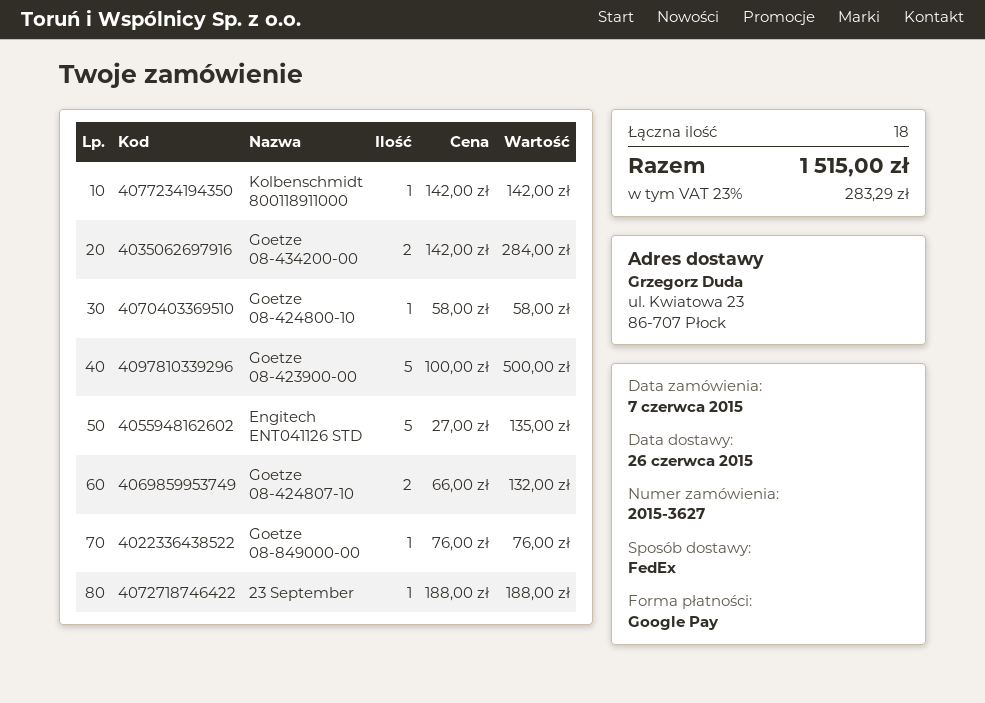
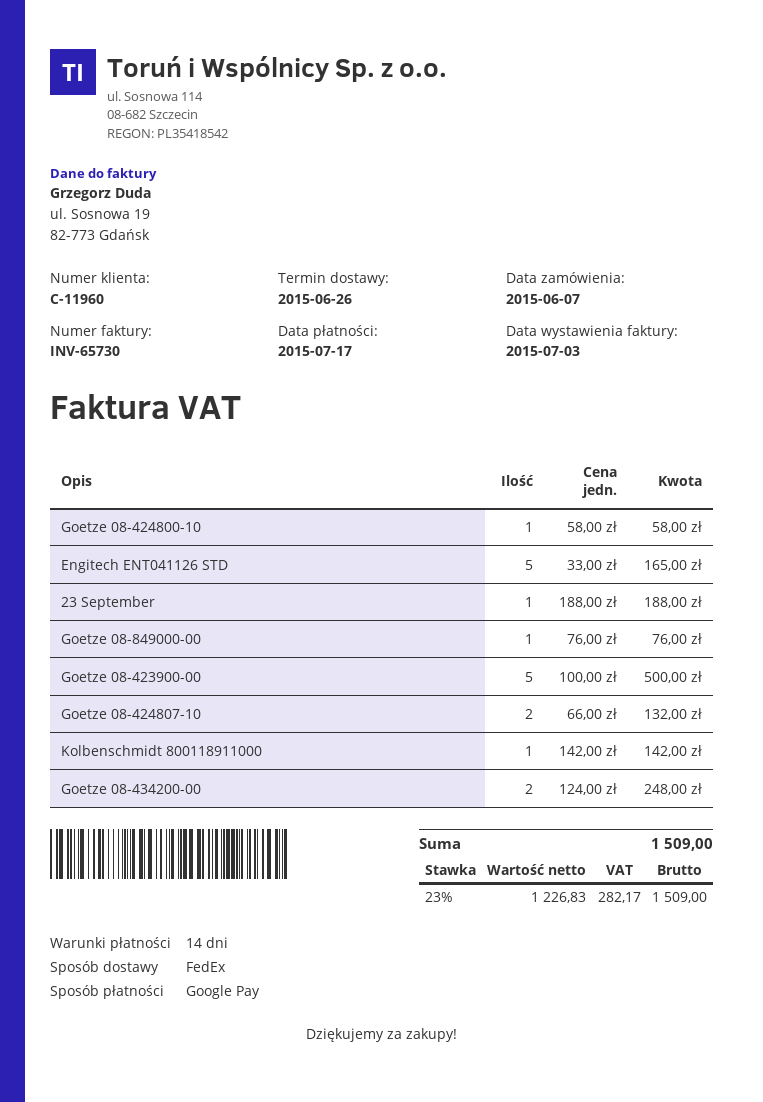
Goetze 08-434200-00: 2 x 142.00 = 284.00 -> 2 x 124.00 = 248.00
Engitech ENT041126 STD: 5 x 27.00 = 135.00 -> 5 x 33.00 = 165.00
tax: 23% = 283.29 -> 23% = 282.17
total: 1515.00 -> 1509.00

